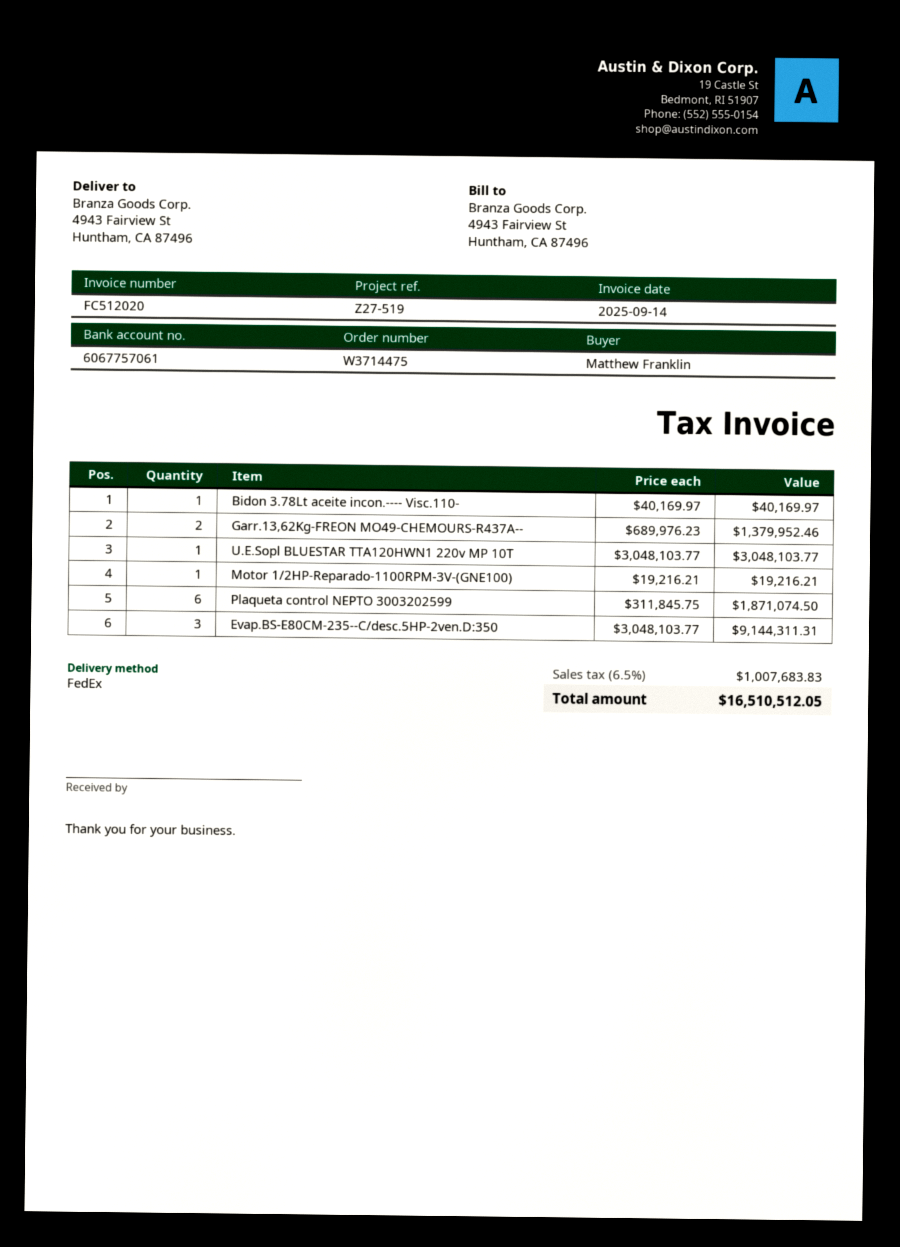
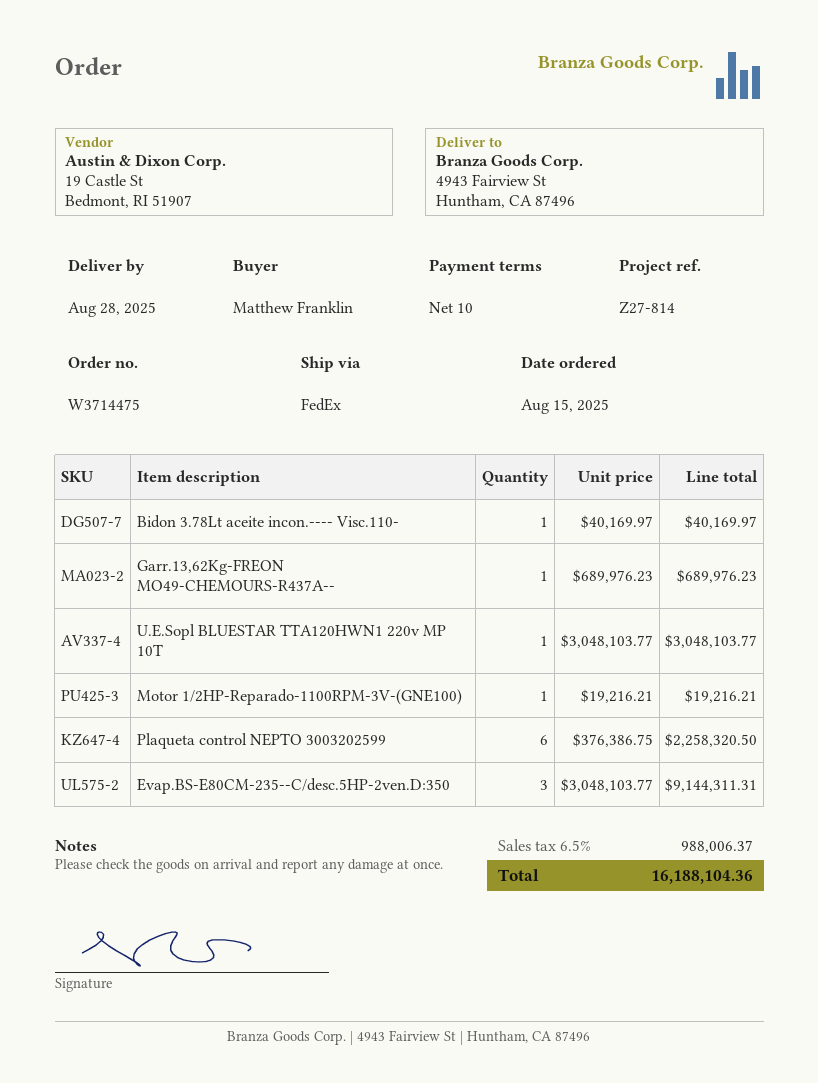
reference: Z27-519 -> Z27-814
Garr.13,62Kg-FREON MO49-CHEMOURS-R437A--: 2 x 689976.23 = 1379952.46 -> 1 x 689976.23 = 689976.23
Plaqueta control NEPTO 3003202599: 6 x 311845.75 = 1871074.50 -> 6 x 376386.75 = 2258320.50
tax: 6.5% = 1007683.83 -> 6.5% = 988006.37
total: 16510512.05 -> 16188104.36

